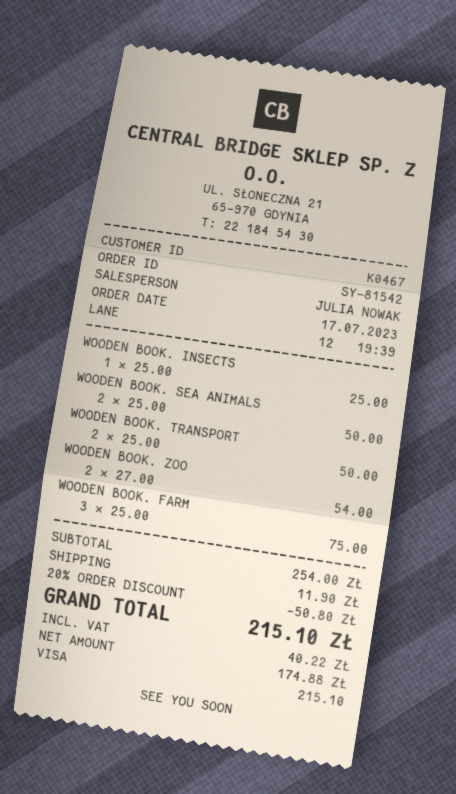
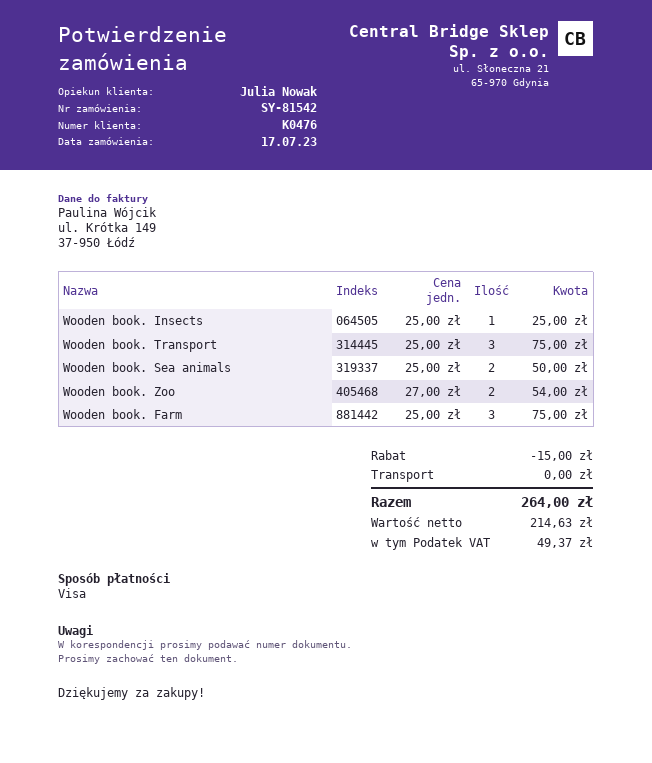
customer number: K0467 -> K0476
WOODEN BOOK. TRANSPORT: 2 x 25.00 = 50.00 -> 3 x 25.00 = 75.00
discount: 50.80 -> 15.00
shipping: 11.90 -> 0.00
net: 174.88 -> 214.63
tax: 40.22 -> 49.37
total: 215.10 -> 264.00

